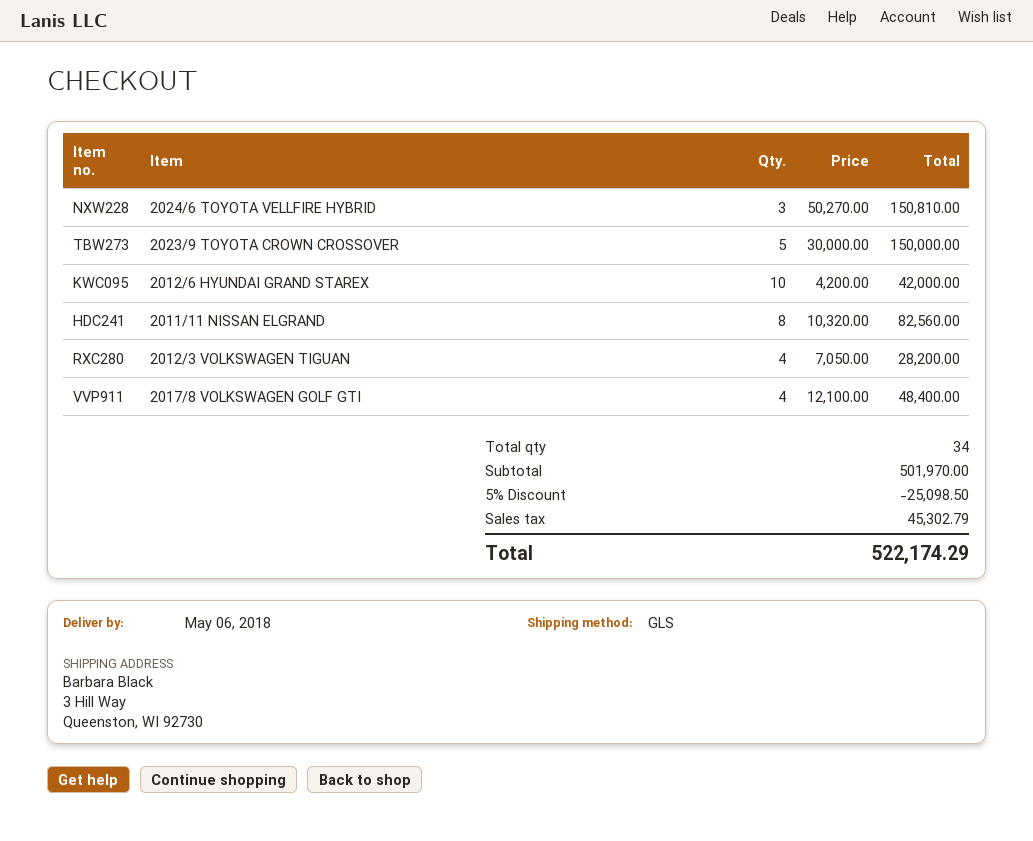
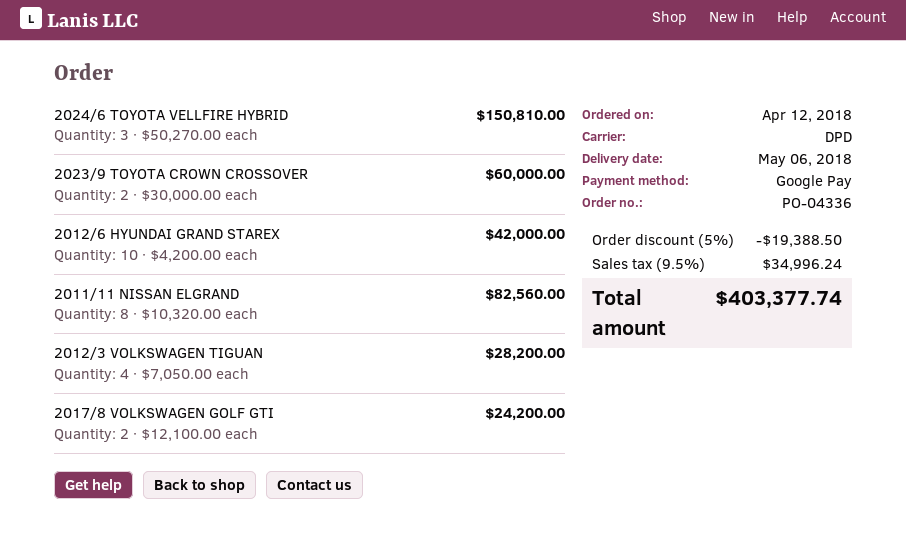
shipping method: GLS -> DPD
2023/9 TOYOTA CROWN CROSSOVER: 5 x 30000.00 = 150000.00 -> 2 x 30000.00 = 60000.00
2017/8 VOLKSWAGEN GOLF GTI: 4 x 12100.00 = 48400.00 -> 2 x 12100.00 = 24200.00
discount: 5% = 25098.50 -> 5% = 19388.50
tax: 45302.79 -> 34996.24
total: 522174.29 -> 403377.74

